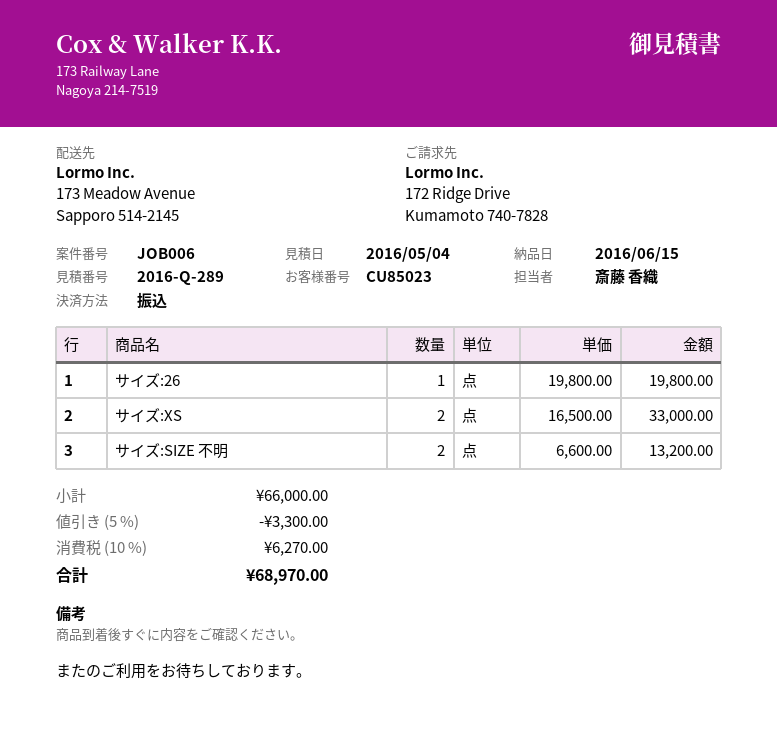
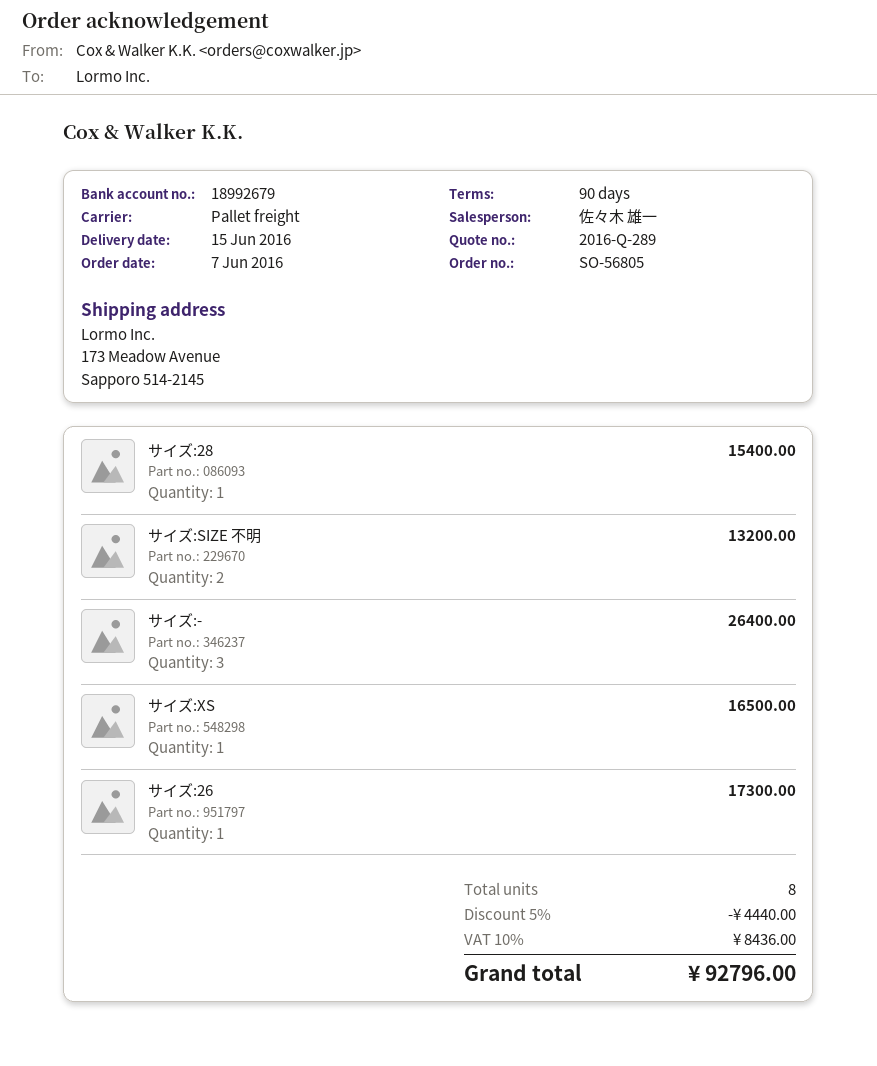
sales rep: 斎藤 香織 -> 佐々木 雄一
サイズ:26: 1 for 19800.00 -> 1 for 17300.00
サイズ:XS: 2 for 33000.00 -> 1 for 16500.00
サイズ:28: none -> 1 for 15400.00
サイズ:-: none -> 3 for 26400.00
discount: 5% = 3300.00 -> 5% = 4440.00
tax: 10% = 6270.00 -> 10% = 8436.00
total: 68970.00 -> 92796.00

